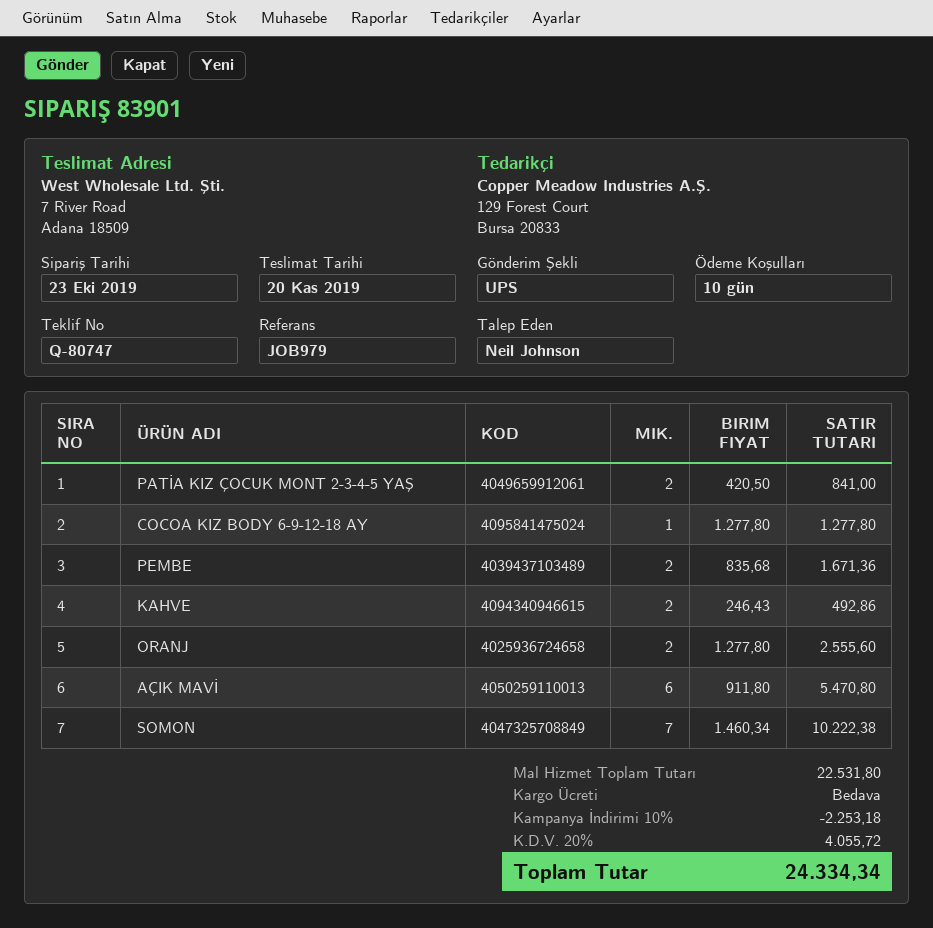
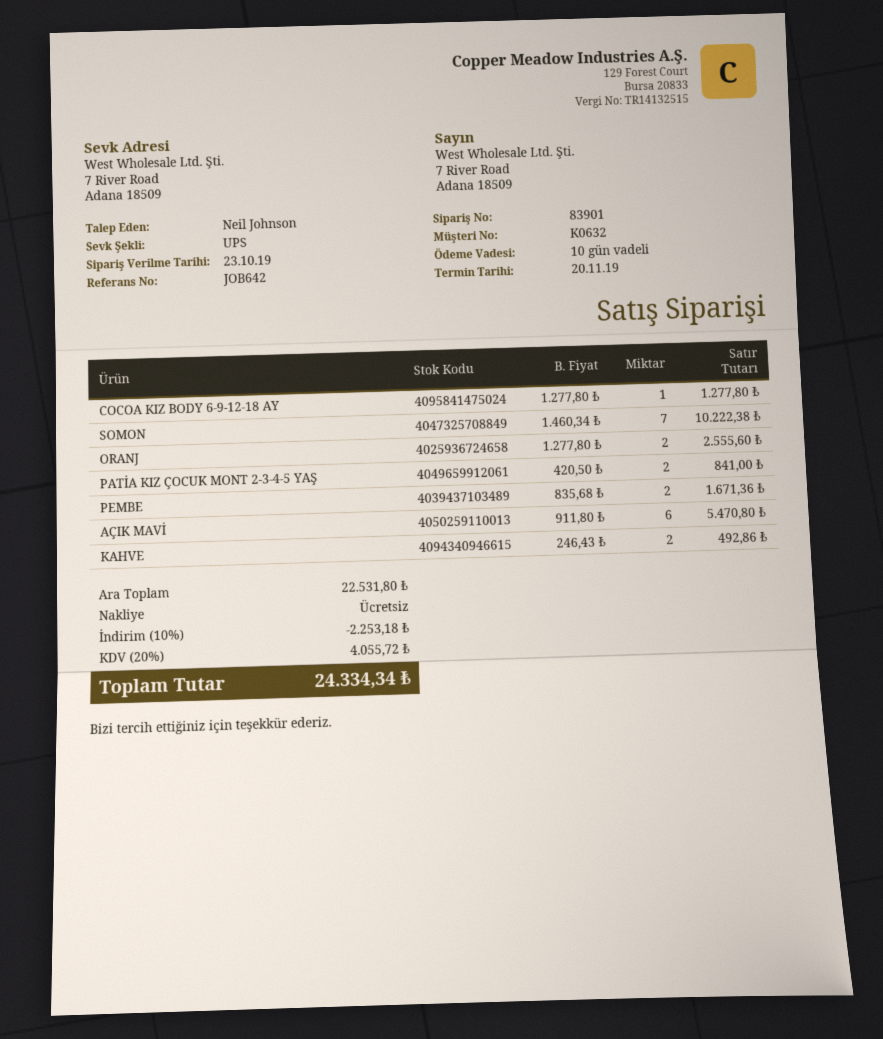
reference: JOB979 -> JOB642

